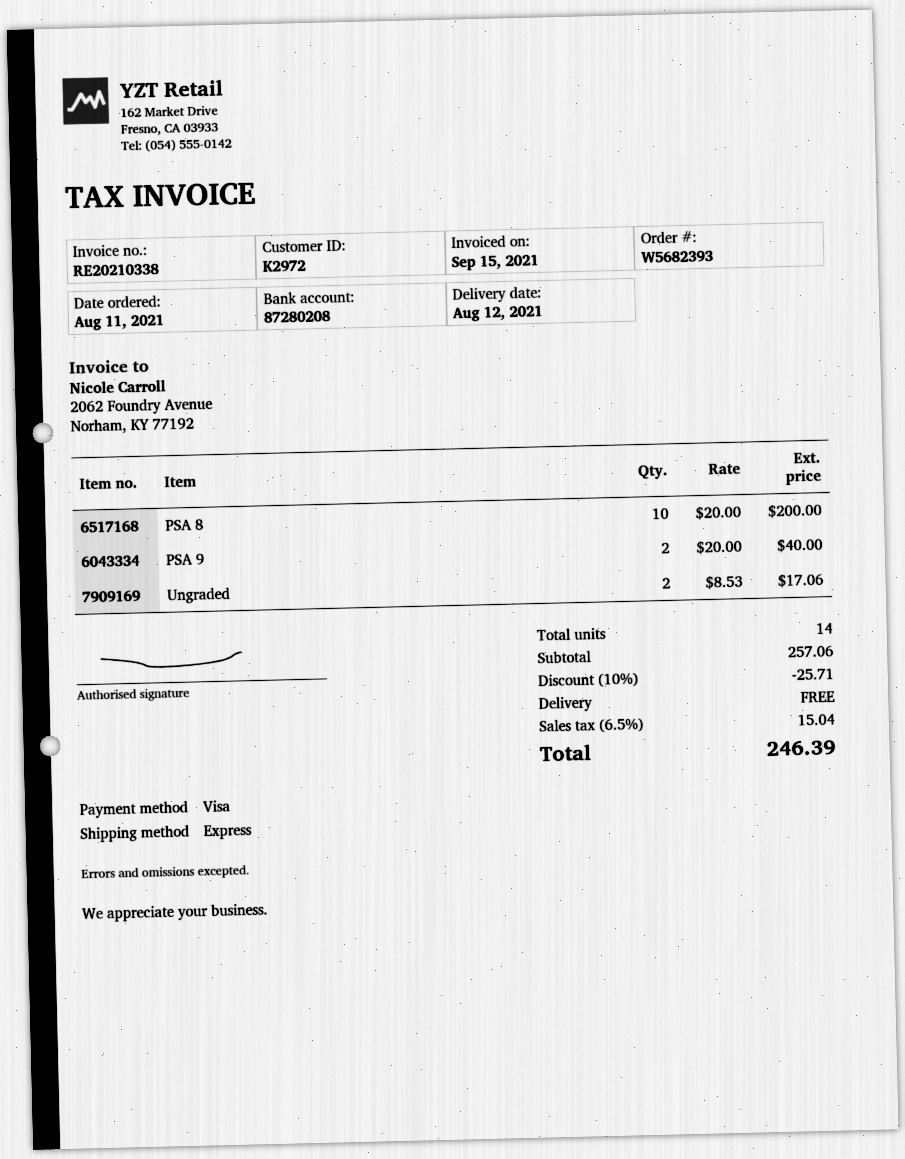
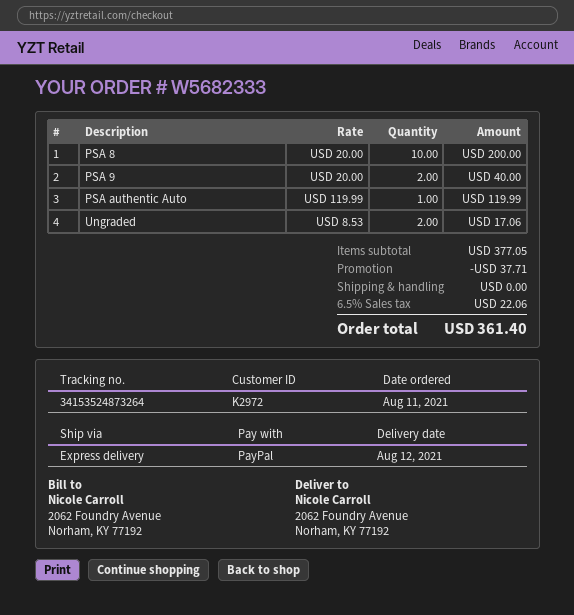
order number: W5682393 -> W5682333
payment method: Visa -> PayPal
PSA authentic Auto: none -> 1 x 119.99 = 119.99
subtotal: 257.06 -> 377.05
discount: 25.71 -> 37.71
tax: 6.5% = 15.04 -> 6.5% = 22.06
total: 246.39 -> 361.40

